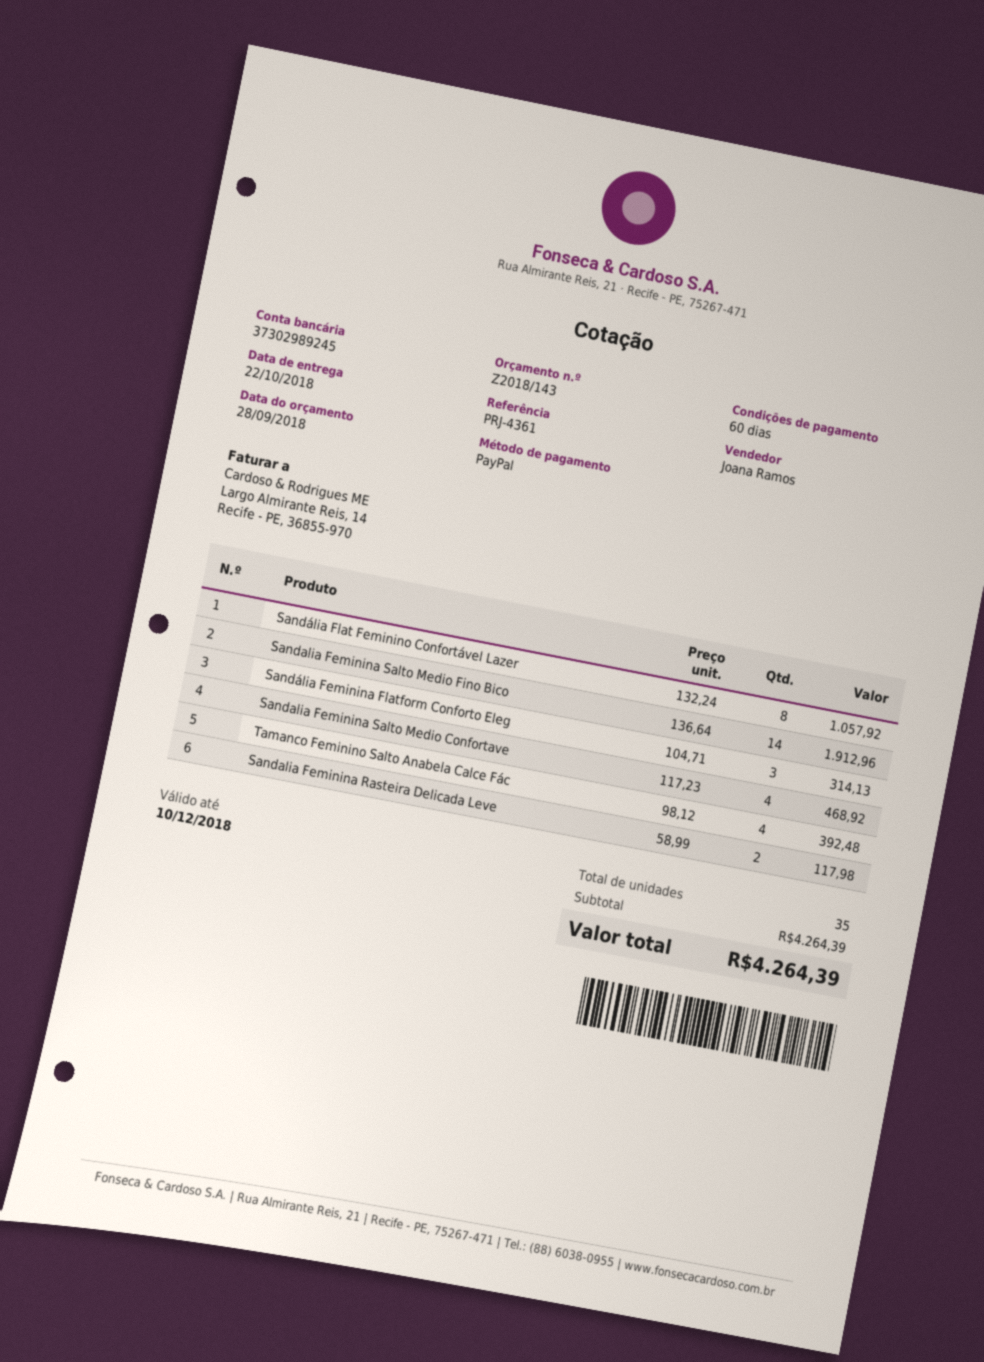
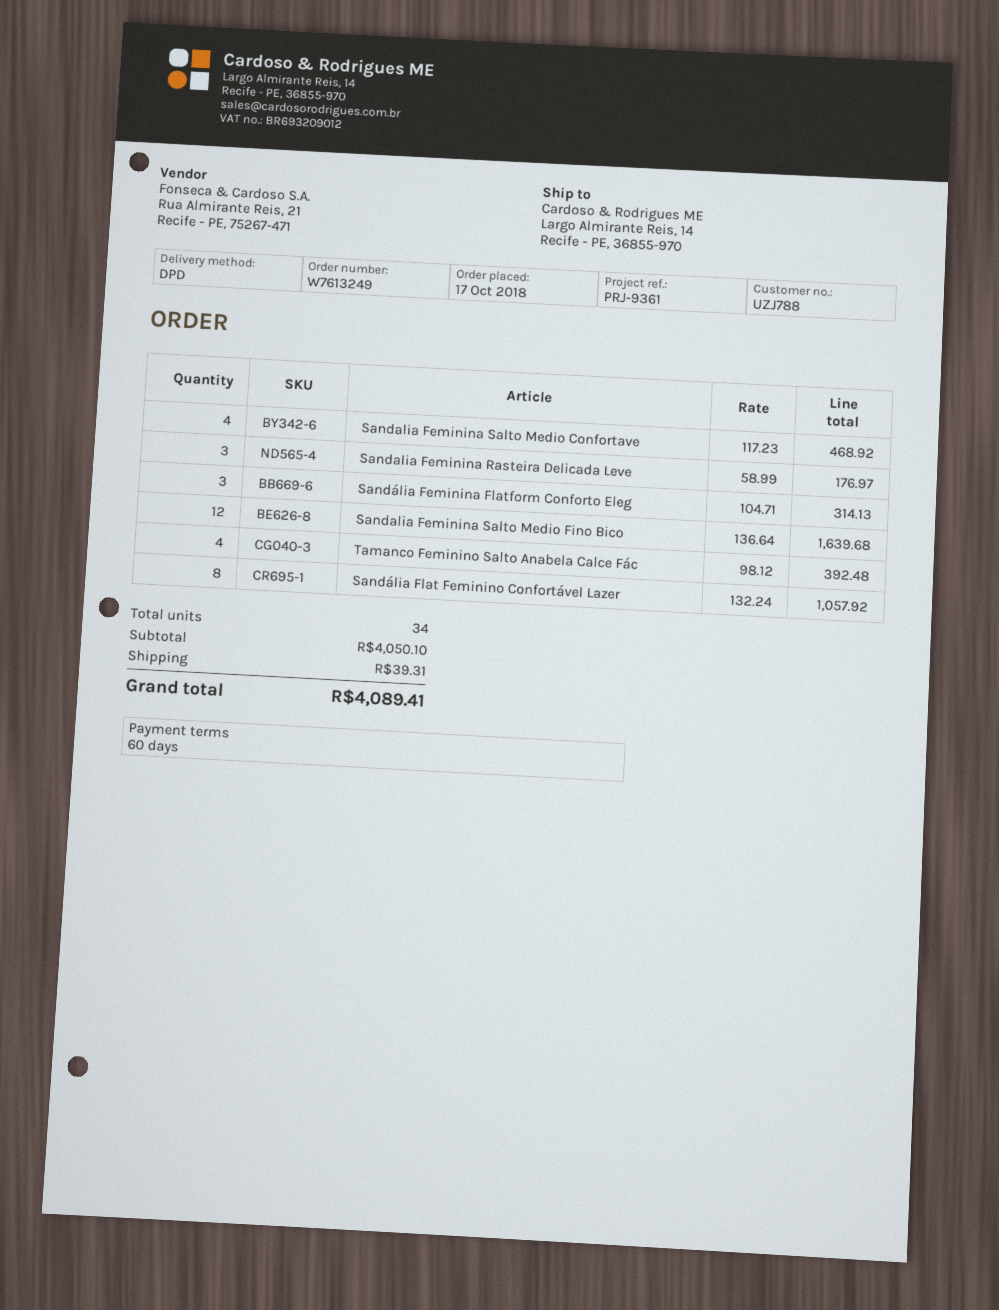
reference: PRJ-4361 -> PRJ-9361
Sandalia Feminina Salto Medio Fino Bico: 14 x 136.64 = 1912.96 -> 12 x 136.64 = 1639.68
Sandalia Feminina Rasteira Delicada Leve: 2 x 58.99 = 117.98 -> 3 x 58.99 = 176.97
total quantity: 35 -> 34
subtotal: 4264.39 -> 4050.10
shipping: none -> 39.31
total: 4264.39 -> 4089.41

